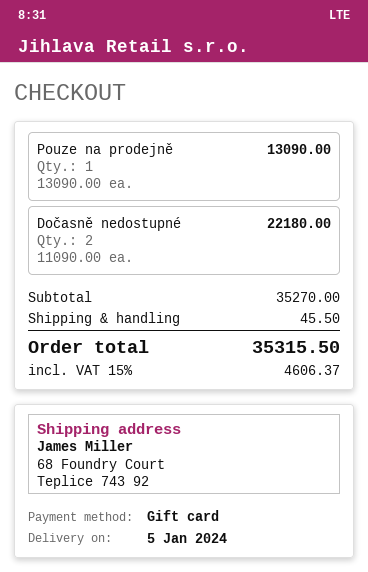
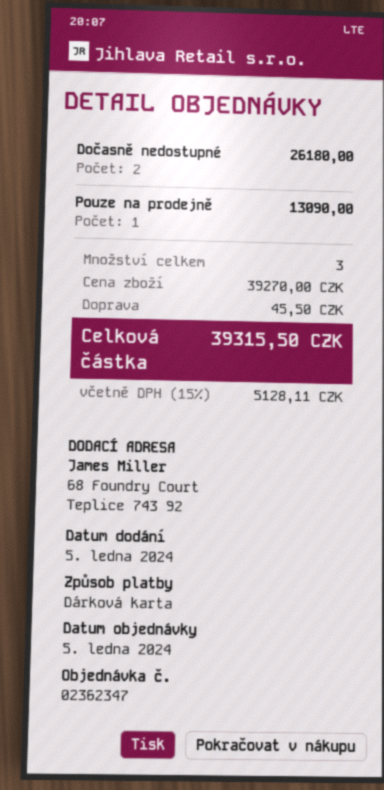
Dočasně nedostupné: 2 for 22180.00 -> 2 for 26180.00
subtotal: 35270.00 -> 39270.00
tax: 15% = 4606.37 -> 15% = 5128.11
total: 35315.50 -> 39315.50

